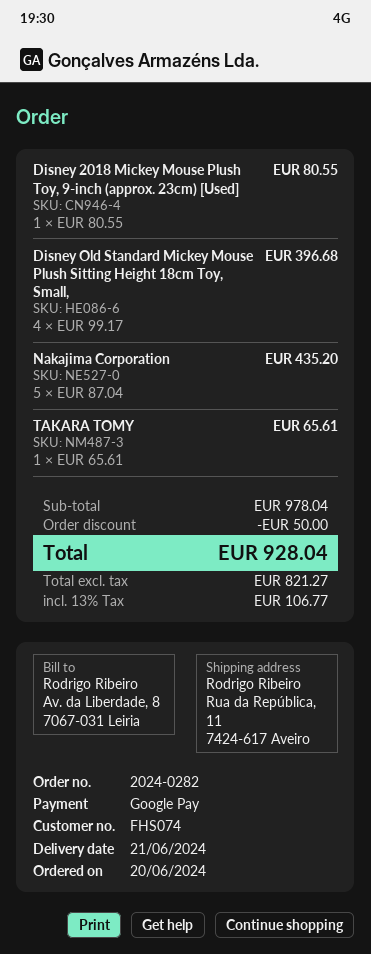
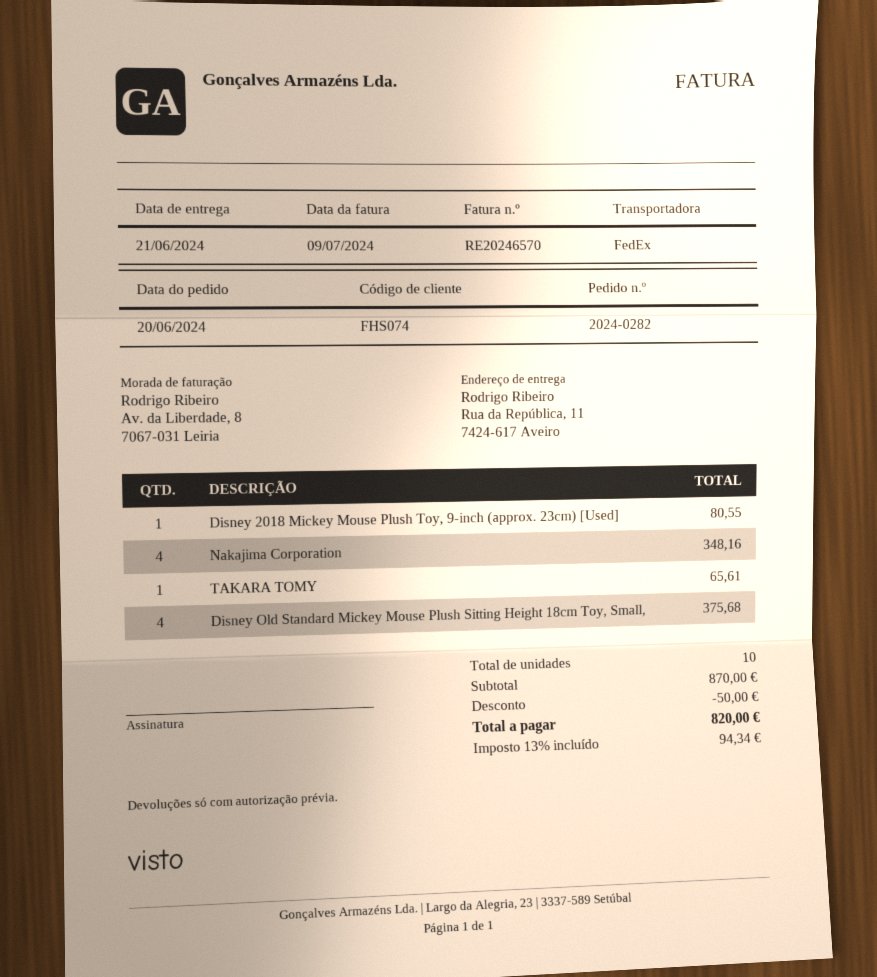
Disney Old Standard Mickey Mouse Plush Sitting Height 18cm Toy, Small,: 4 for 396.68 -> 4 for 375.68
Nakajima Corporation: 5 for 435.20 -> 4 for 348.16
subtotal: 978.04 -> 870.00
tax: 13% = 106.77 -> 13% = 94.34
total: 928.04 -> 820.00

